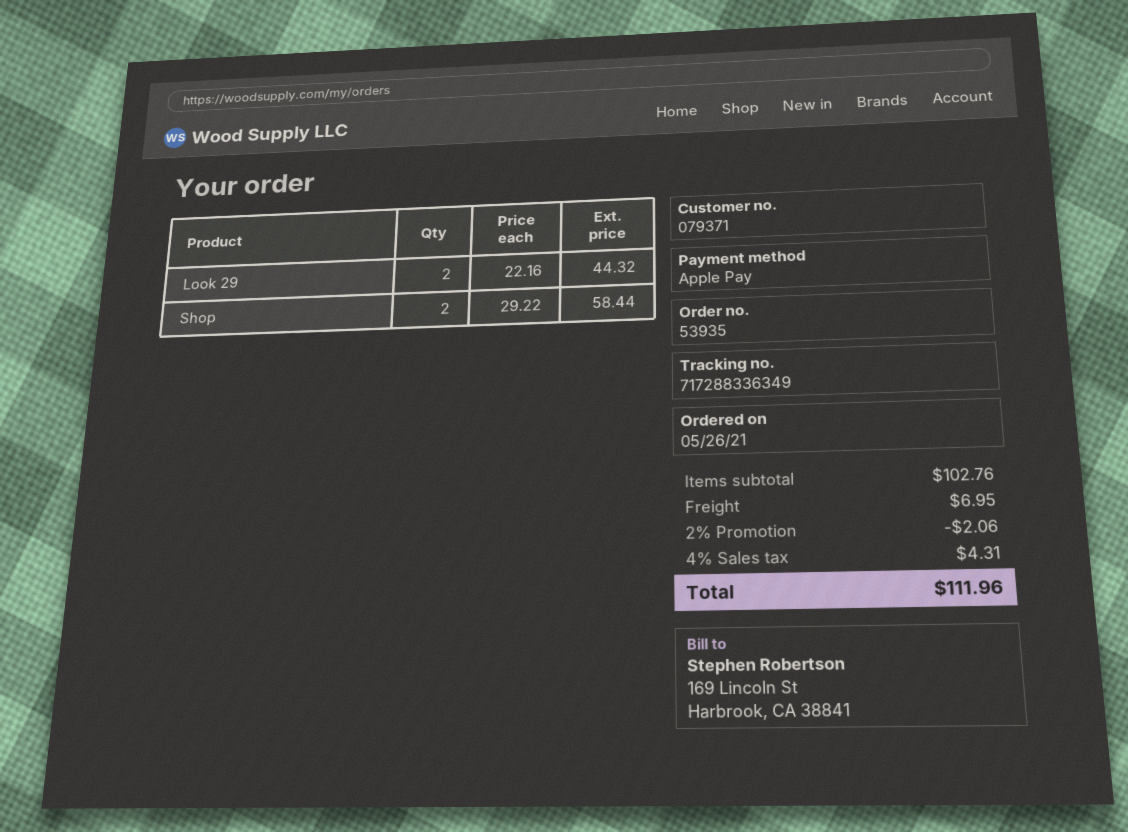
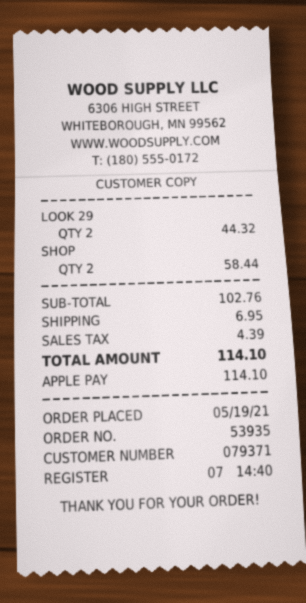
order date: 2021-05-26 -> 2021-05-19
discount: 2% = 2.06 -> none
tax: 4.31 -> 4.39
total: 111.96 -> 114.10

